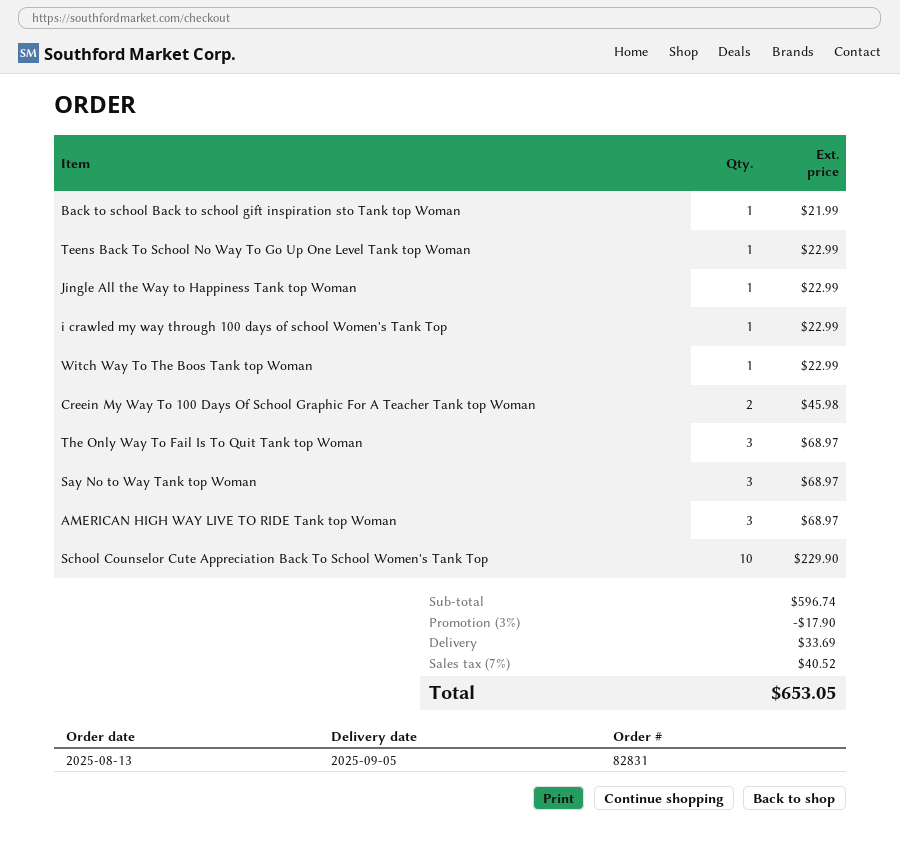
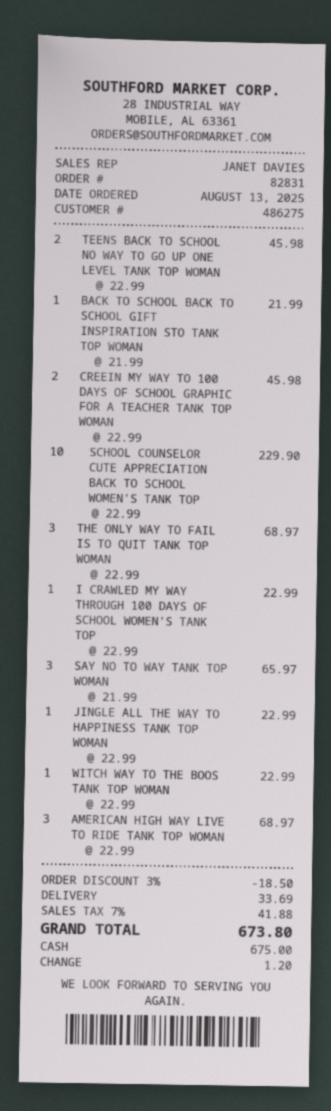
Teens Back To School No Way To Go Up One Level Tank top Woman: 1 for 22.99 -> 2 for 45.98
Say No to Way Tank top Woman: 3 for 68.97 -> 3 for 65.97
discount: 3% = 17.90 -> 3% = 18.50
tax: 7% = 40.52 -> 7% = 41.88
total: 653.05 -> 673.80

